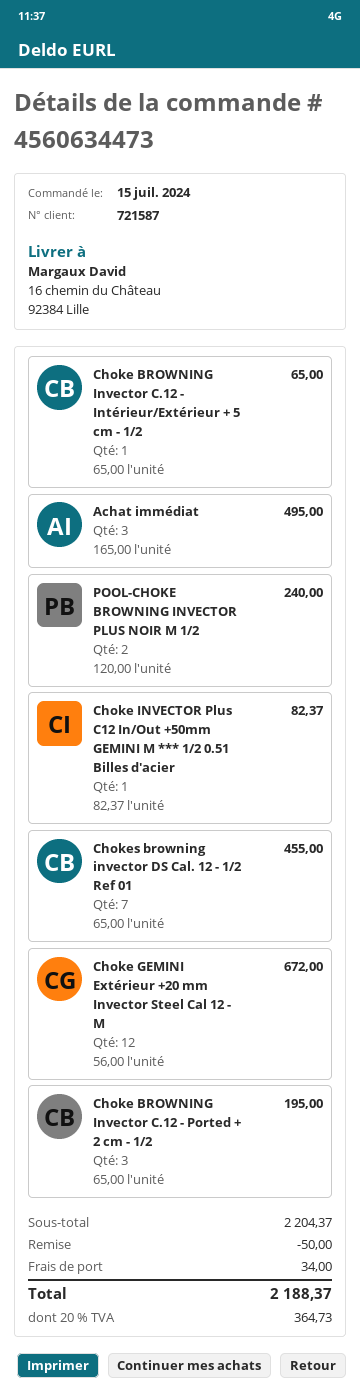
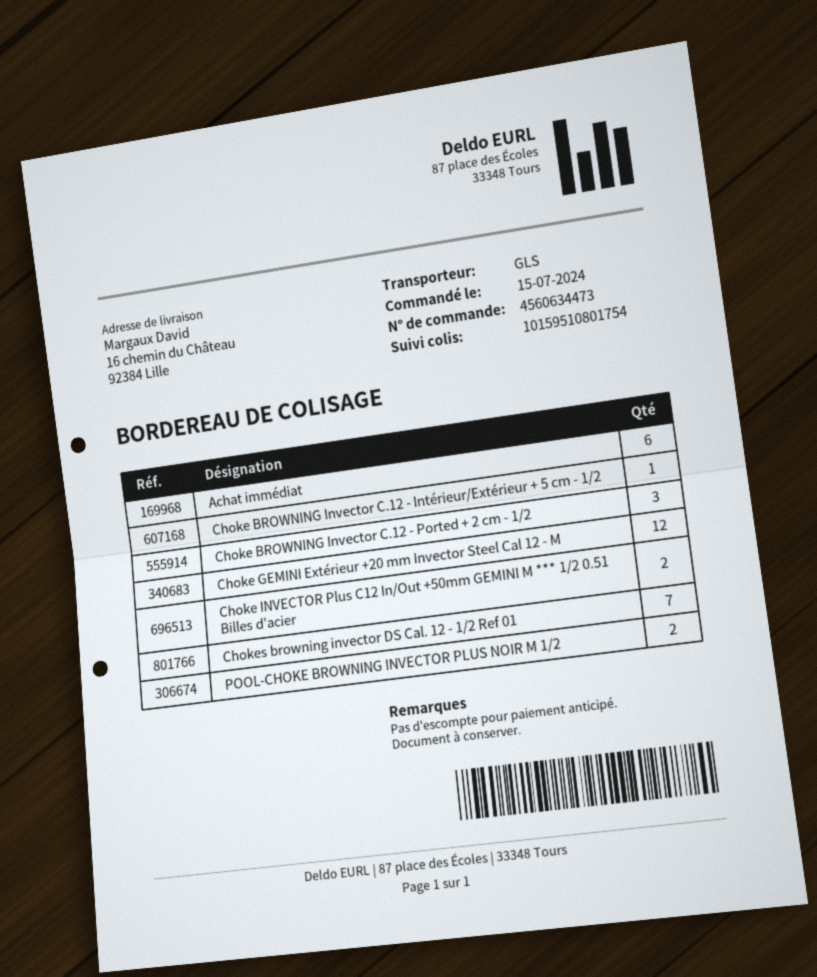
Achat immédiat: 3 -> 6
Choke INVECTOR Plus C12 In/Out +50mm GEMINI M *** 1/2 0.51 Billes d'acier: 1 -> 2

